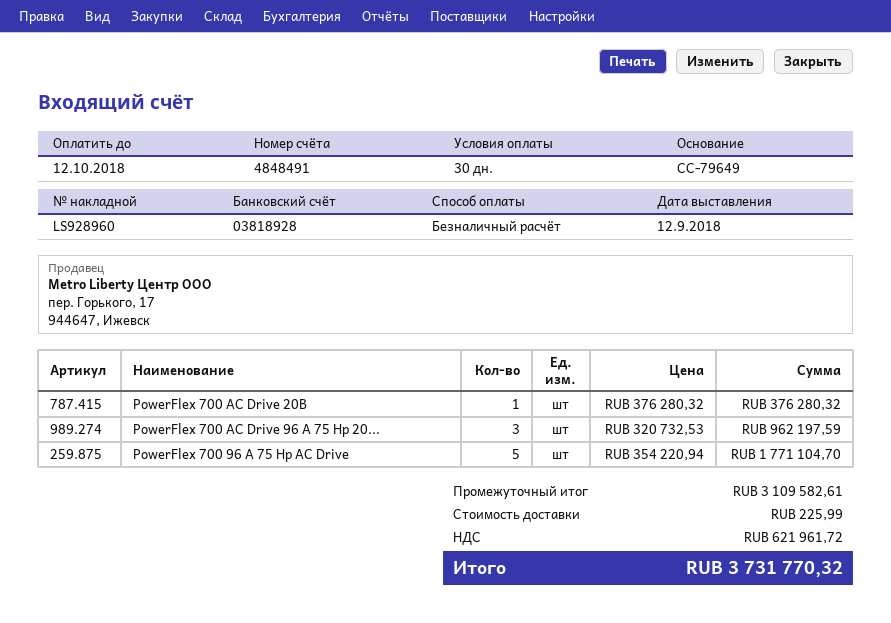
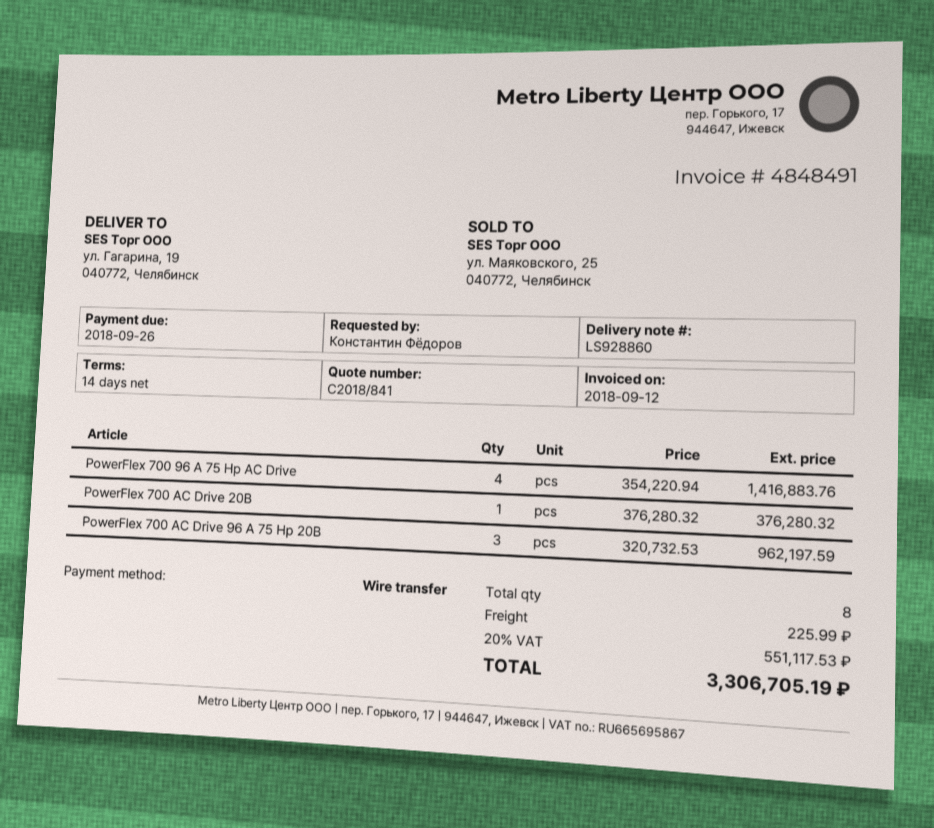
delivery note number: LS928960 -> LS928860
payment terms: 30 days -> 14 days
due date: 2018-10-12 -> 2018-09-26
PowerFlex 700 96 A 75 Hp AC Drive: 5 x 354220.94 = 1771104.70 -> 4 x 354220.94 = 1416883.76
tax: 621961.72 -> 551117.53
total: 3731770.32 -> 3306705.19

